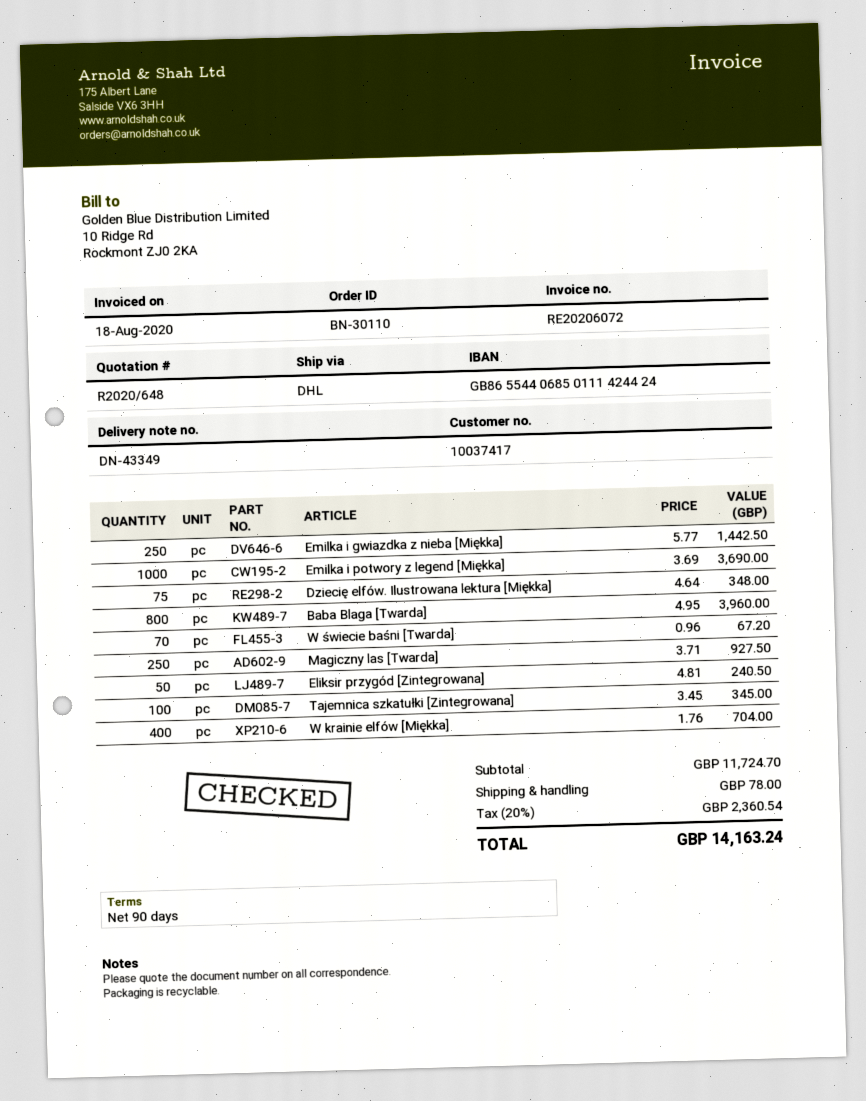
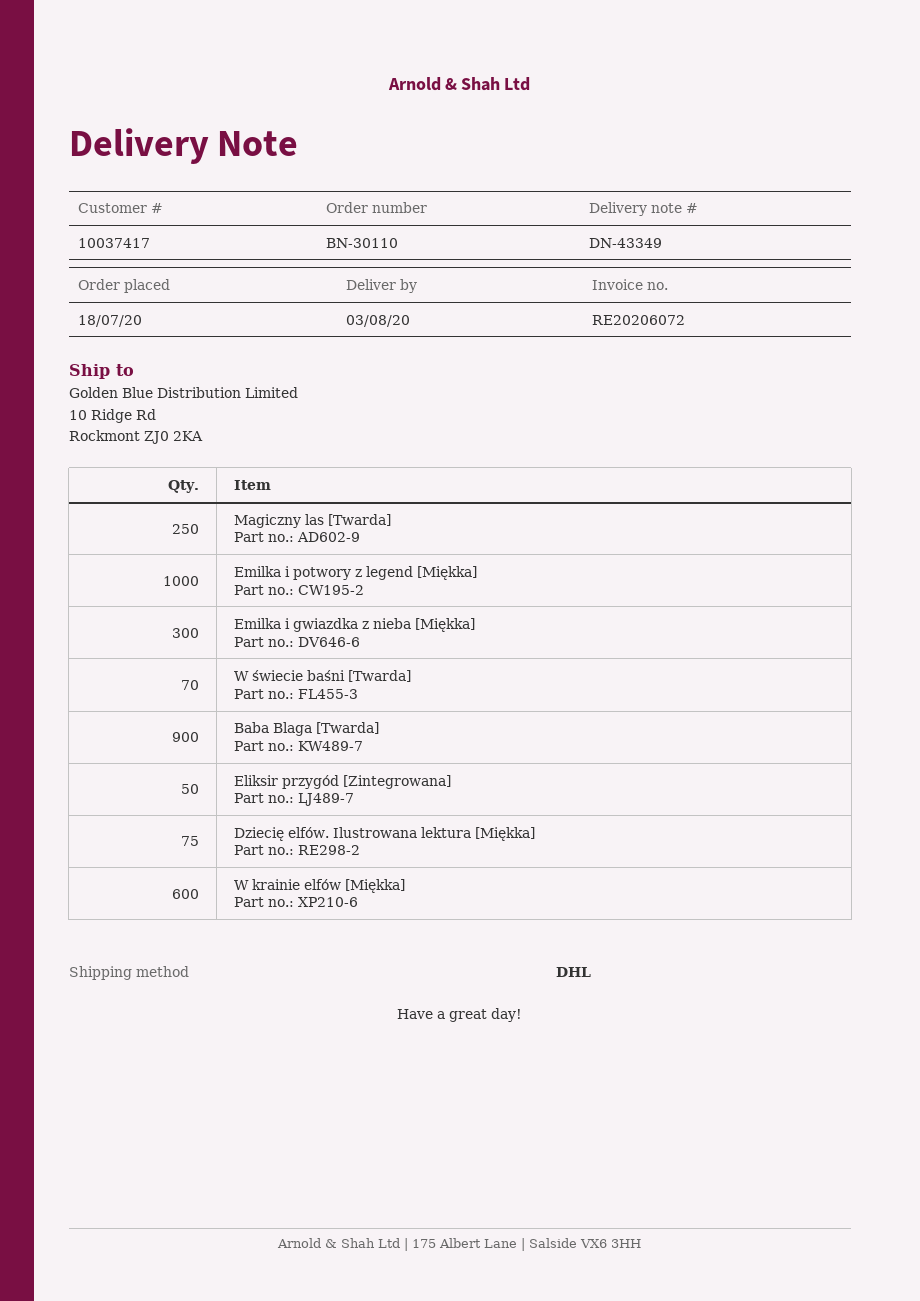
Emilka i gwiazdka z nieba [Miękka]: 250 -> 300
Baba Blaga [Twarda]: 800 -> 900
Tajemnica szkatułki [Zintegrowana]: 100 -> none
W krainie elfów [Miękka]: 400 -> 600

